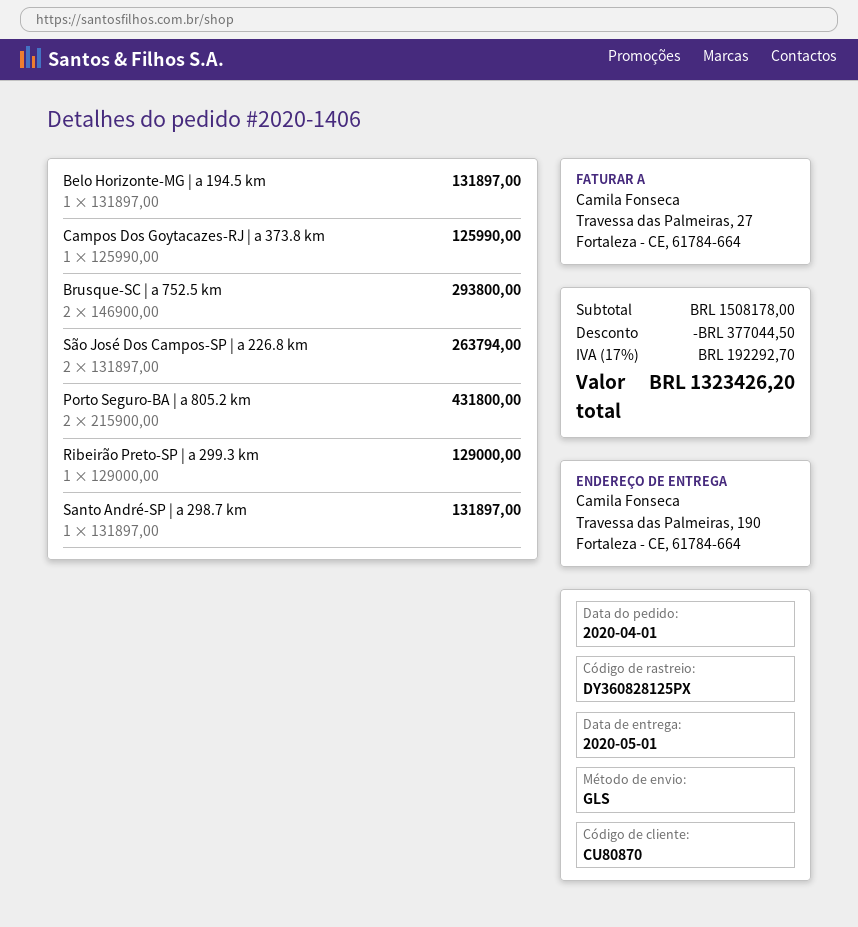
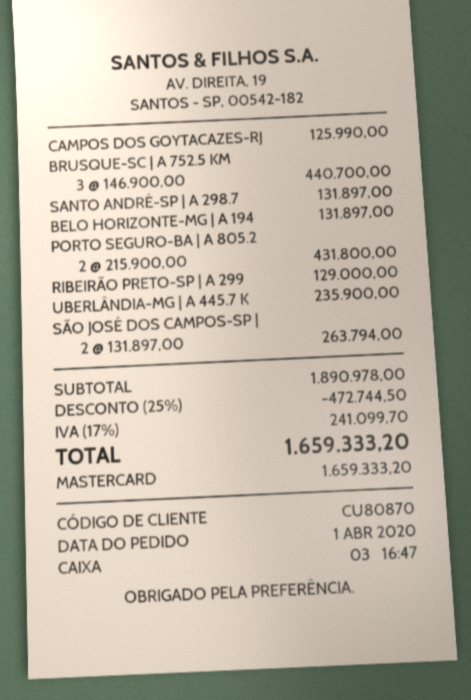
Brusque-SC | a 752.5 km: 2 x 146900.00 = 293800.00 -> 3 x 146900.00 = 440700.00
UBERLÂNDIA-MG | A 445.7 K: none -> 1 x 235900.00 = 235900.00
subtotal: 1508178.00 -> 1890978.00
discount: 377044.50 -> 472744.50
tax: 17% = 192292.70 -> 17% = 241099.70
total: 1323426.20 -> 1659333.20

